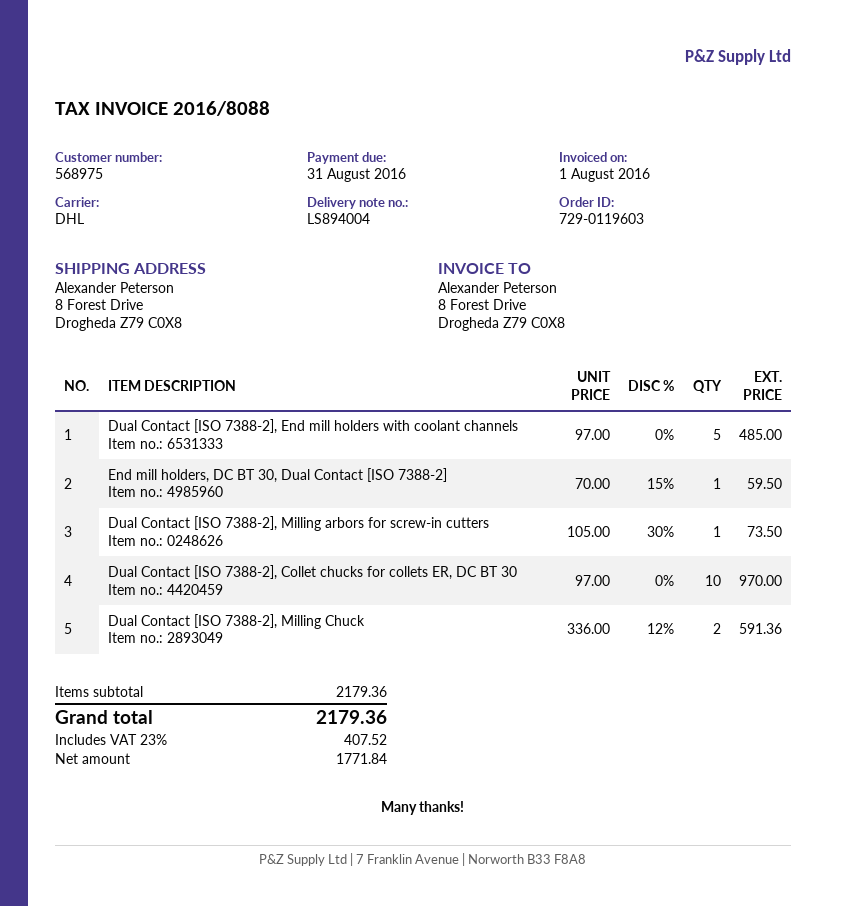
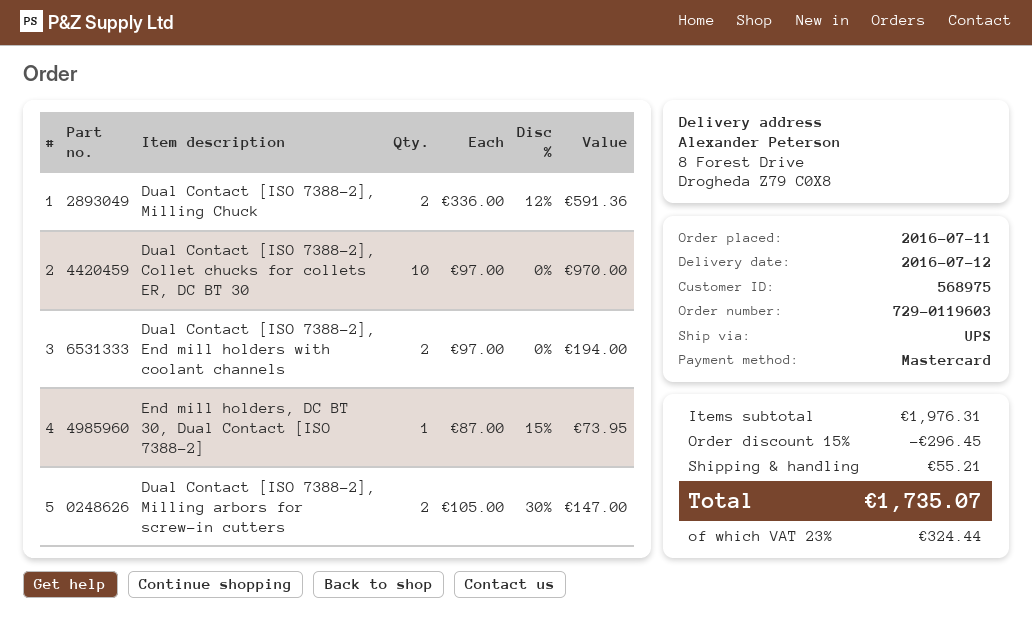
shipping method: DHL -> UPS
Dual Contact [ISO 7388-2], End mill holders with coolant channels: 5 x 97.00 = 485.00 -> 2 x 97.00 = 194.00
End mill holders, DC BT 30, Dual Contact [ISO 7388-2]: 1 x 70.00 - 15% = 59.50 -> 1 x 87.00 - 15% = 73.95
Dual Contact [ISO 7388-2], Milling arbors for screw-in cutters: 1 x 105.00 - 30% = 73.50 -> 2 x 105.00 - 30% = 147.00
subtotal: 2179.36 -> 1976.31
discount: none -> 15% = 296.45
shipping: none -> 55.21
tax: 23% = 407.52 -> 23% = 324.44
total: 2179.36 -> 1735.07

